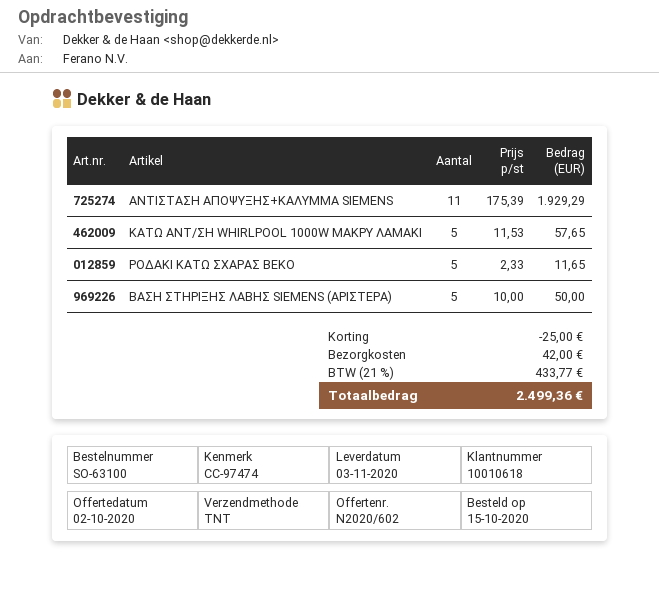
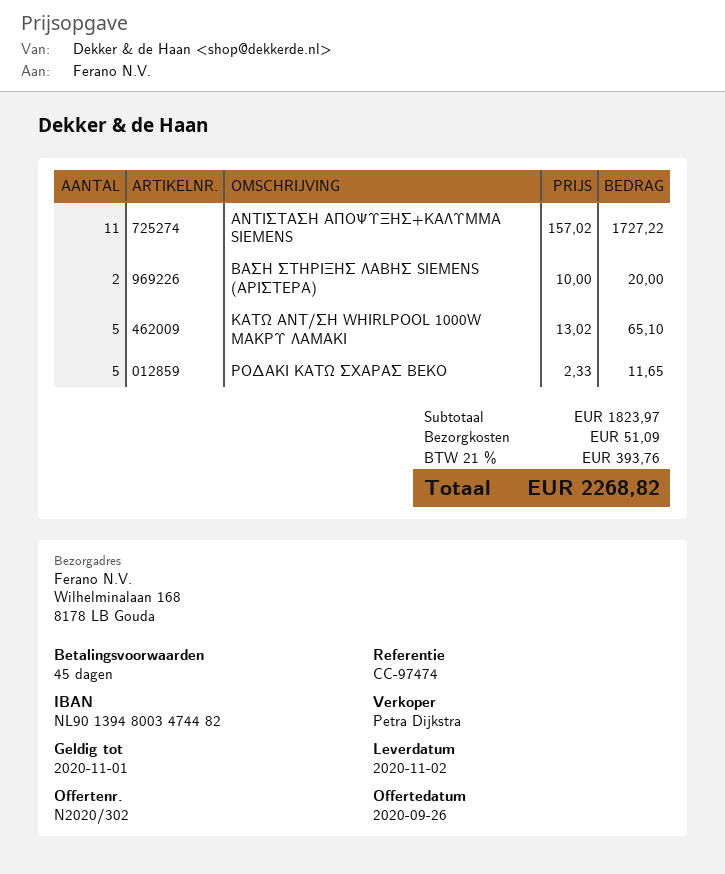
quote number: N2020/602 -> N2020/302
quote date: 2020-10-02 -> 2020-09-26
delivery date: 2020-11-03 -> 2020-11-02
ΑΝΤΙΣΤΑΣΗ ΑΠΟΨΥΞΗΣ+ΚΑΛΥΜΜΑ SIEMENS: 11 x 175.39 = 1929.29 -> 11 x 157.02 = 1727.22
ΚΑΤΩ ΑΝΤ/ΣΗ WHIRLPOOL 1000W ΜΑΚΡΥ ΛΑΜΑΚΙ: 5 x 11.53 = 57.65 -> 5 x 13.02 = 65.10
ΒΑΣΗ ΣΤΗΡΙΞΗΣ ΛΑΒΗΣ SIEMENS (ΑΡΙΣΤΕΡΑ): 5 x 10.00 = 50.00 -> 2 x 10.00 = 20.00
discount: 25.00 -> none
shipping: 42.00 -> 51.09
tax: 21% = 433.77 -> 21% = 393.76
total: 2499.36 -> 2268.82

